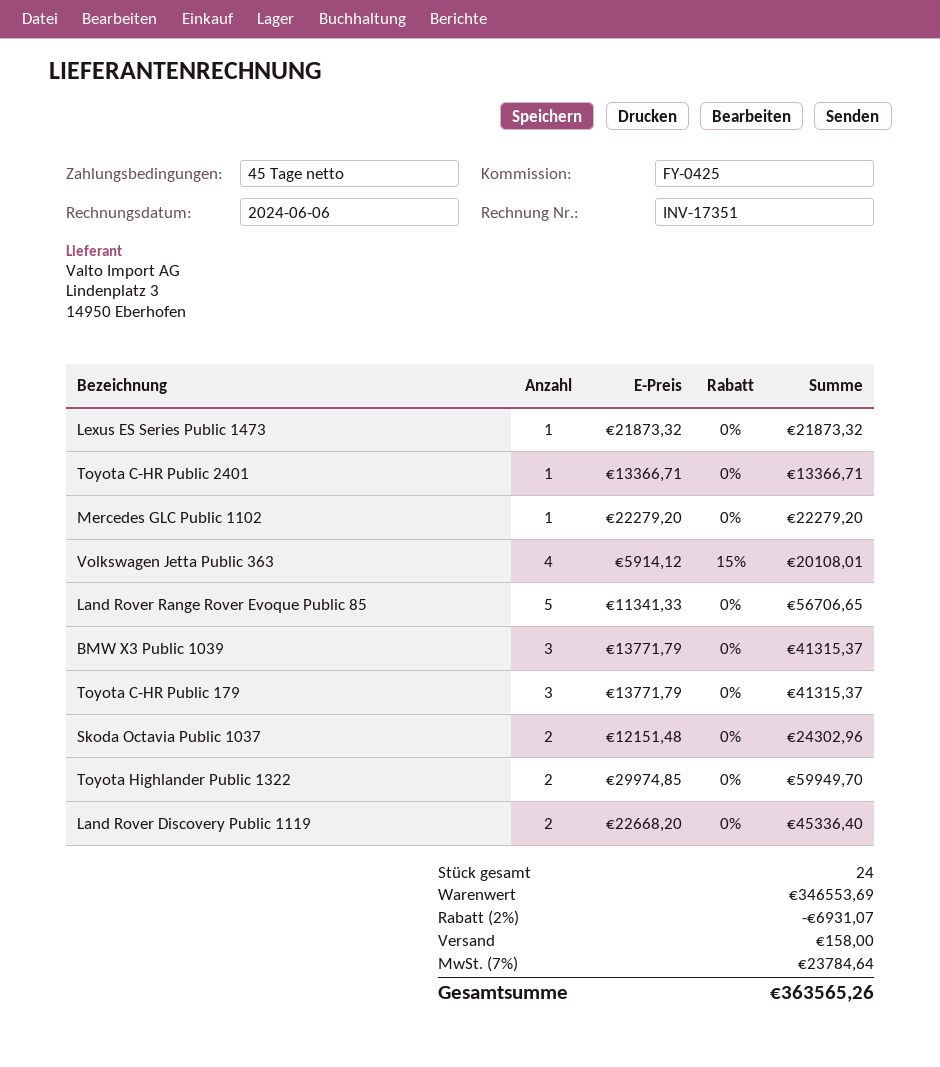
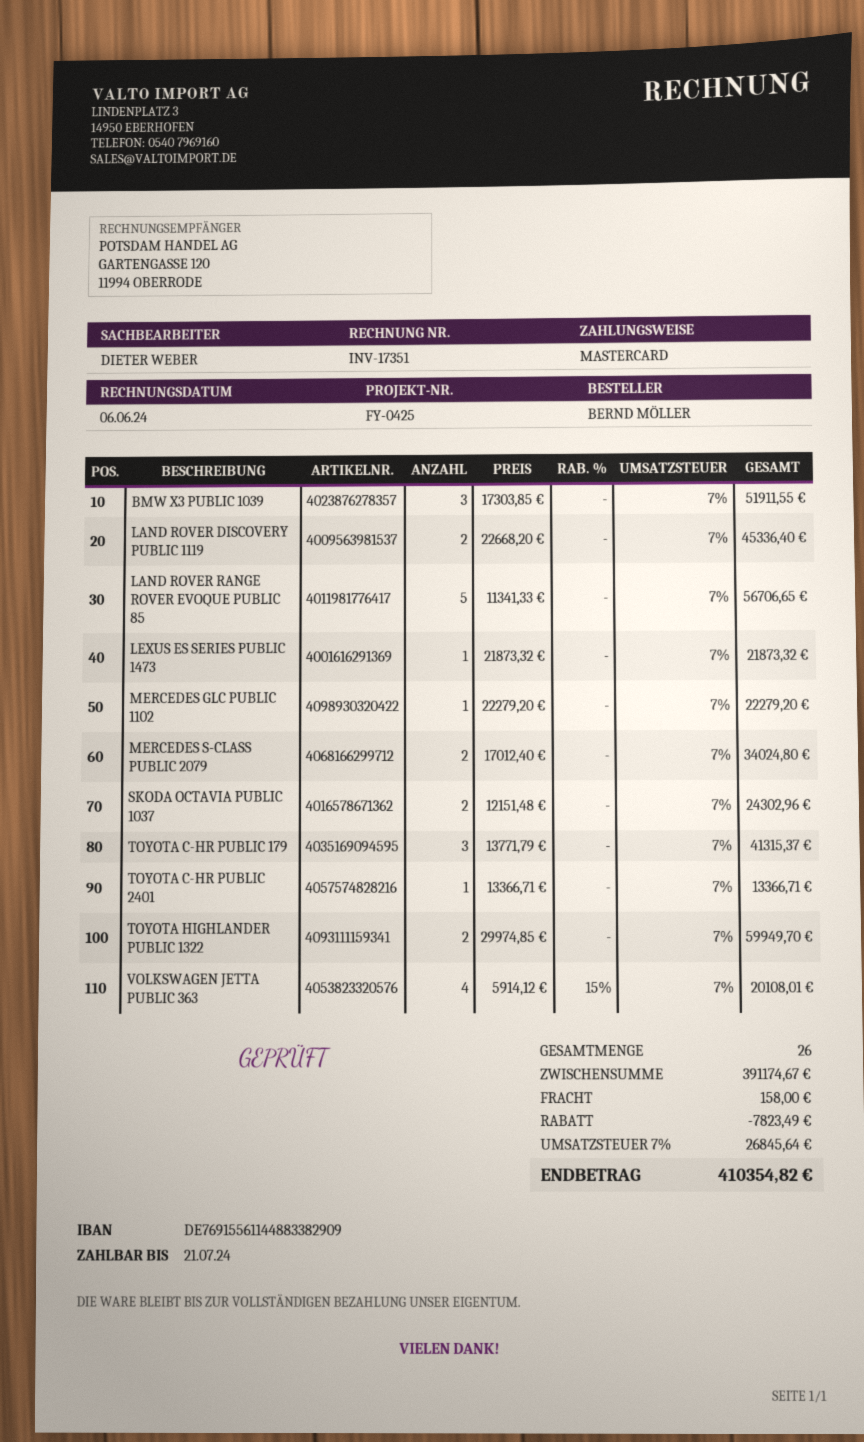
BMW X3 Public 1039: 3 x 13771.79 = 41315.37 -> 3 x 17303.85 = 51911.55
MERCEDES S-CLASS PUBLIC 2079: none -> 2 x 17012.40 = 34024.80
total quantity: 24 -> 26
subtotal: 346553.69 -> 391174.67
discount: 6931.07 -> 7823.49
tax: 7% = 23784.64 -> 7% = 26845.64
total: 363565.26 -> 410354.82

